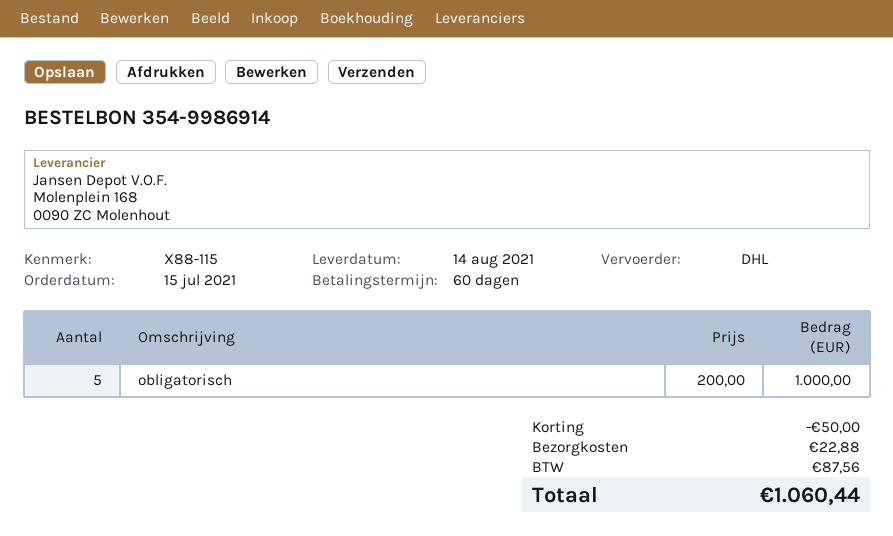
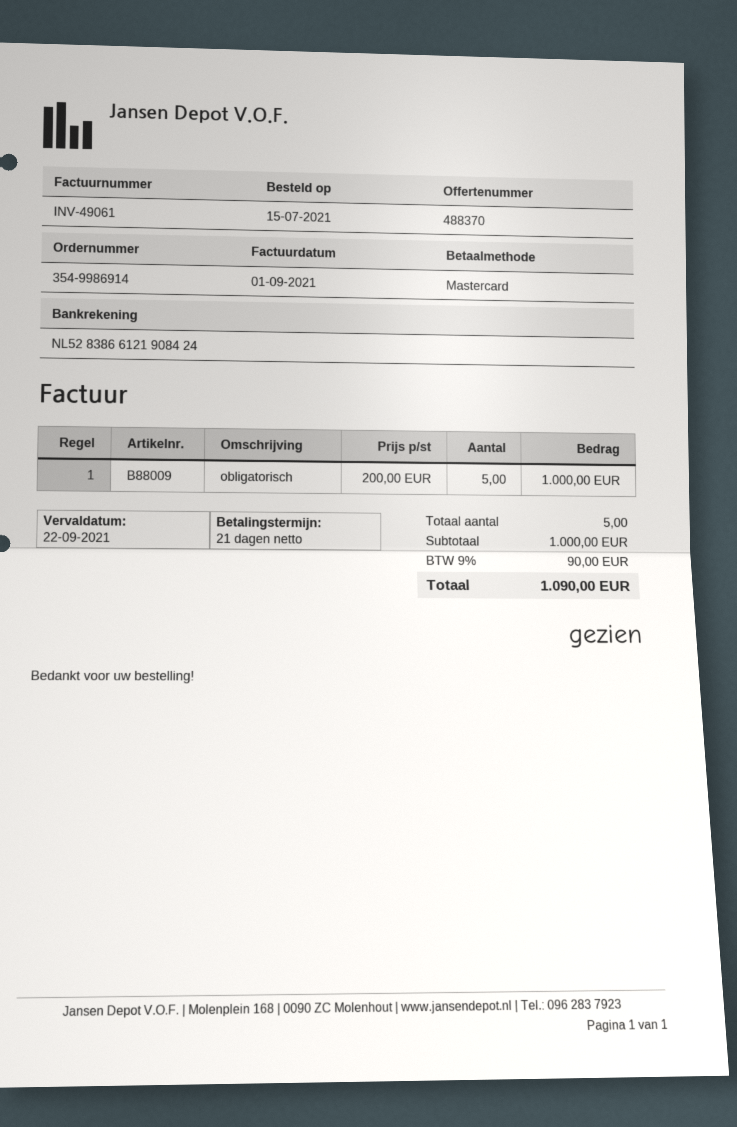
payment terms: 60 days -> 21 days
discount: 50.00 -> none
shipping: 22.88 -> none
tax: 87.56 -> 90.00
total: 1060.44 -> 1090.00

